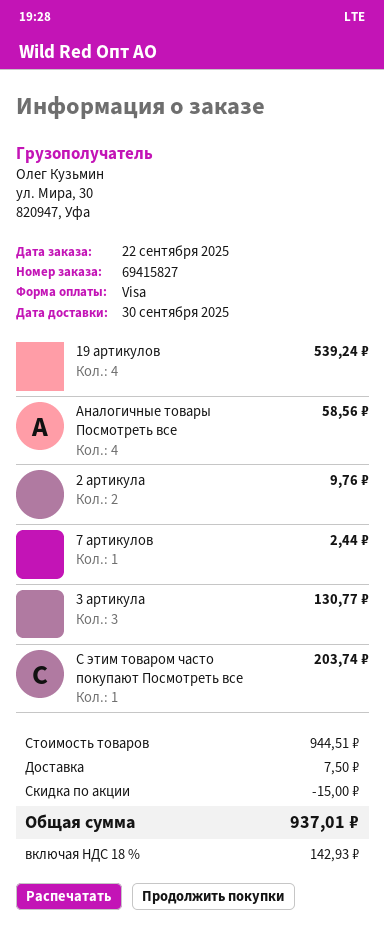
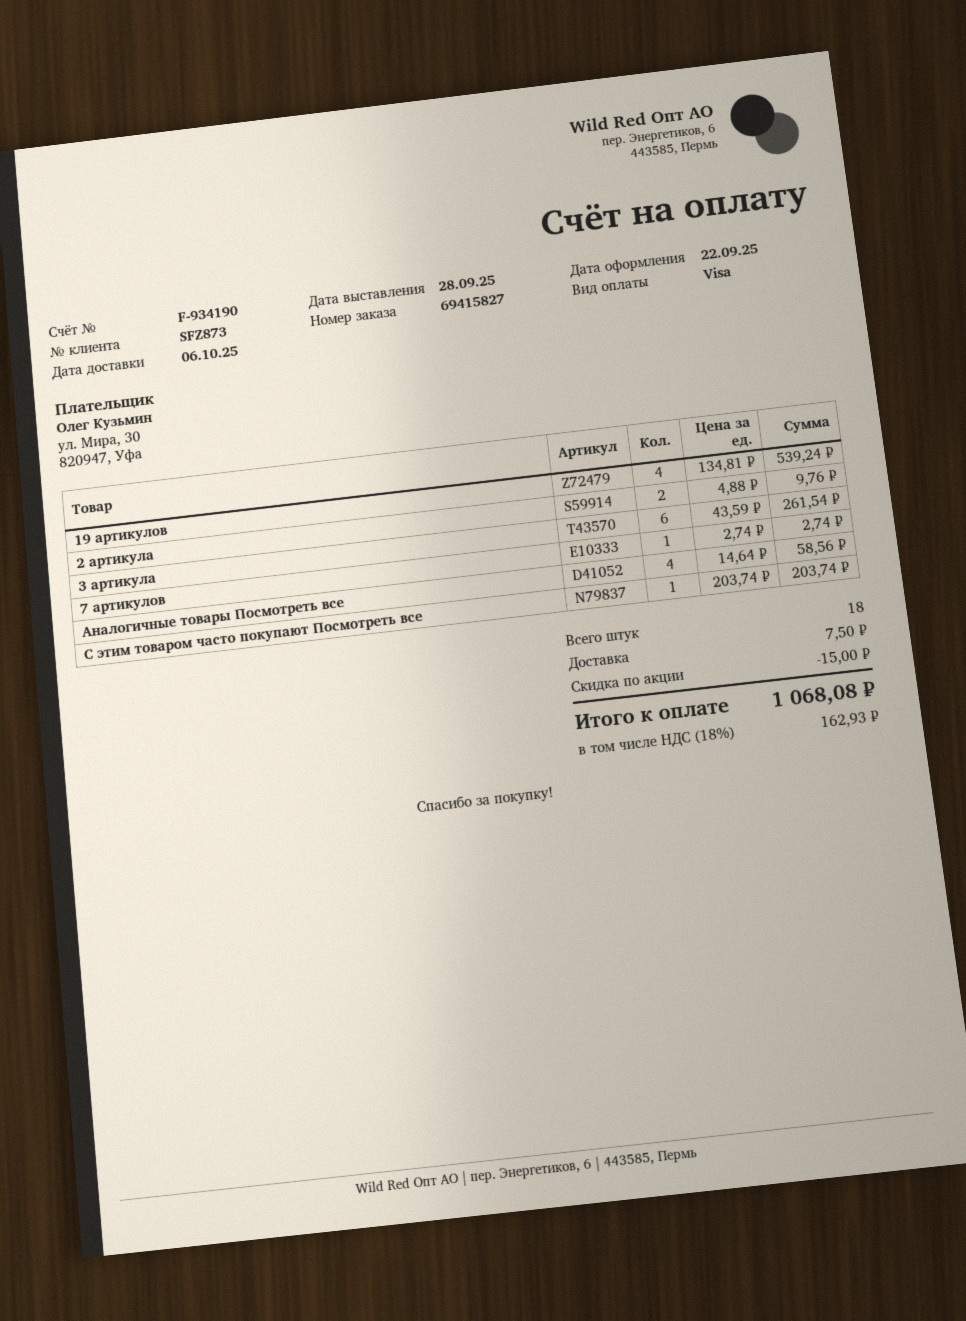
delivery date: 2025-09-30 -> 2025-10-06
7 артикулов: 1 for 2.44 -> 1 for 2.74
3 артикула: 3 for 130.77 -> 6 for 261.54
tax: 18% = 142.93 -> 18% = 162.93
total: 937.01 -> 1068.08

